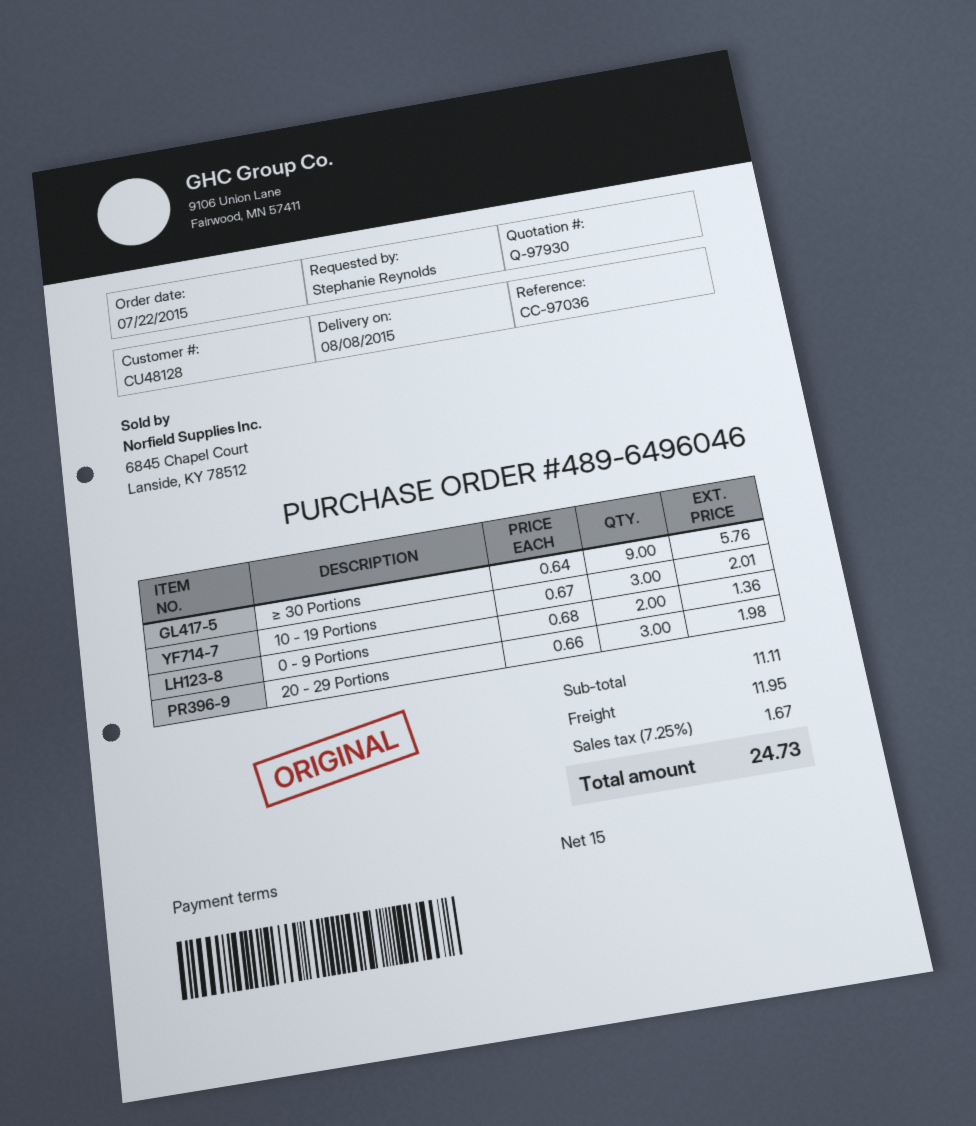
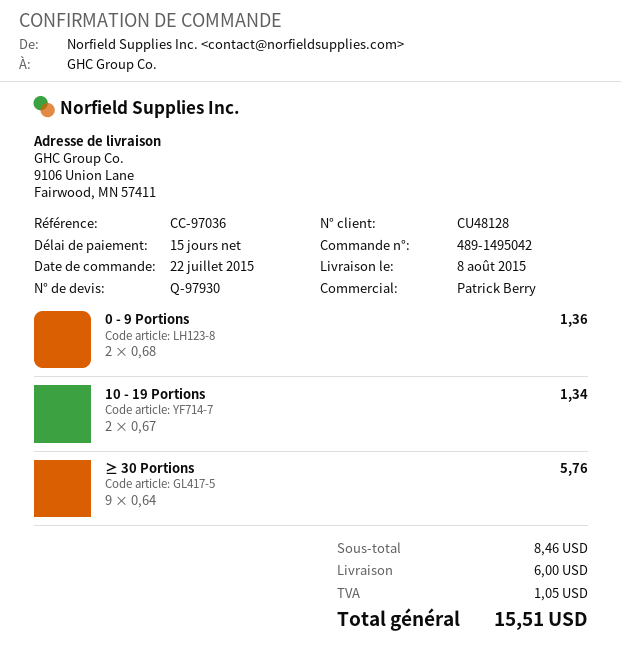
order number: 489-6496046 -> 489-1495042
10 - 19 Portions: 3 x 0.67 = 2.01 -> 2 x 0.67 = 1.34
20 - 29 Portions: 3 x 0.66 = 1.98 -> none
subtotal: 11.11 -> 8.46
shipping: 11.95 -> 6.00
tax: 1.67 -> 1.05
total: 24.73 -> 15.51

